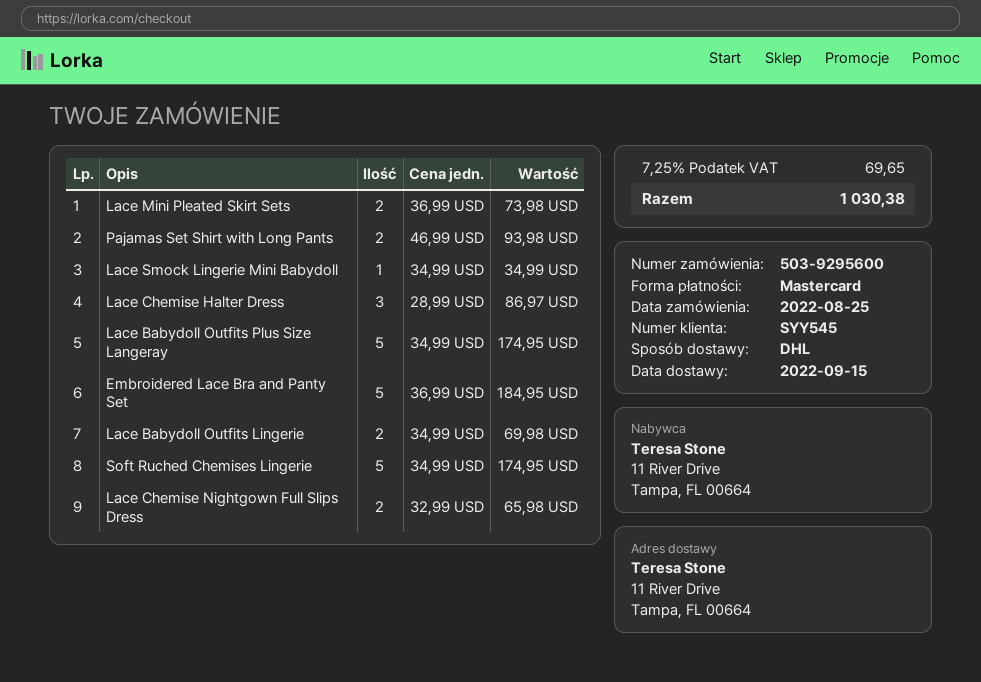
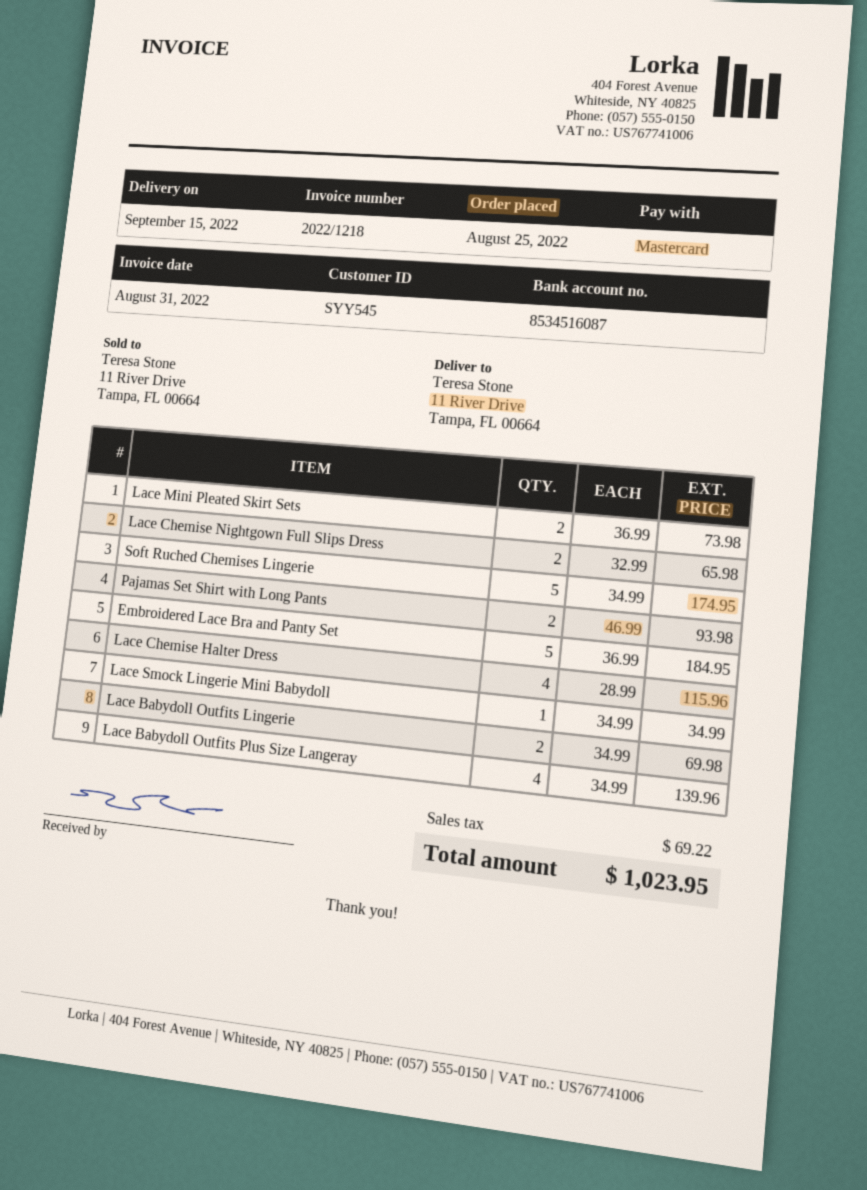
Lace Chemise Halter Dress: 3 x 28.99 = 86.97 -> 4 x 28.99 = 115.96
Lace Babydoll Outfits Plus Size Langeray: 5 x 34.99 = 174.95 -> 4 x 34.99 = 139.96
tax: 69.65 -> 69.22
total: 1030.38 -> 1023.95

